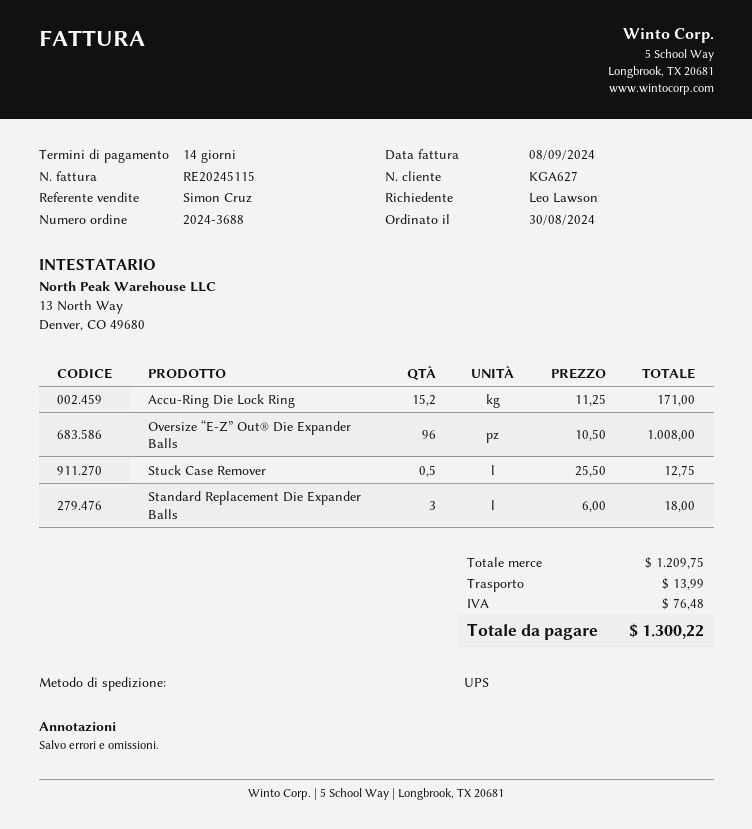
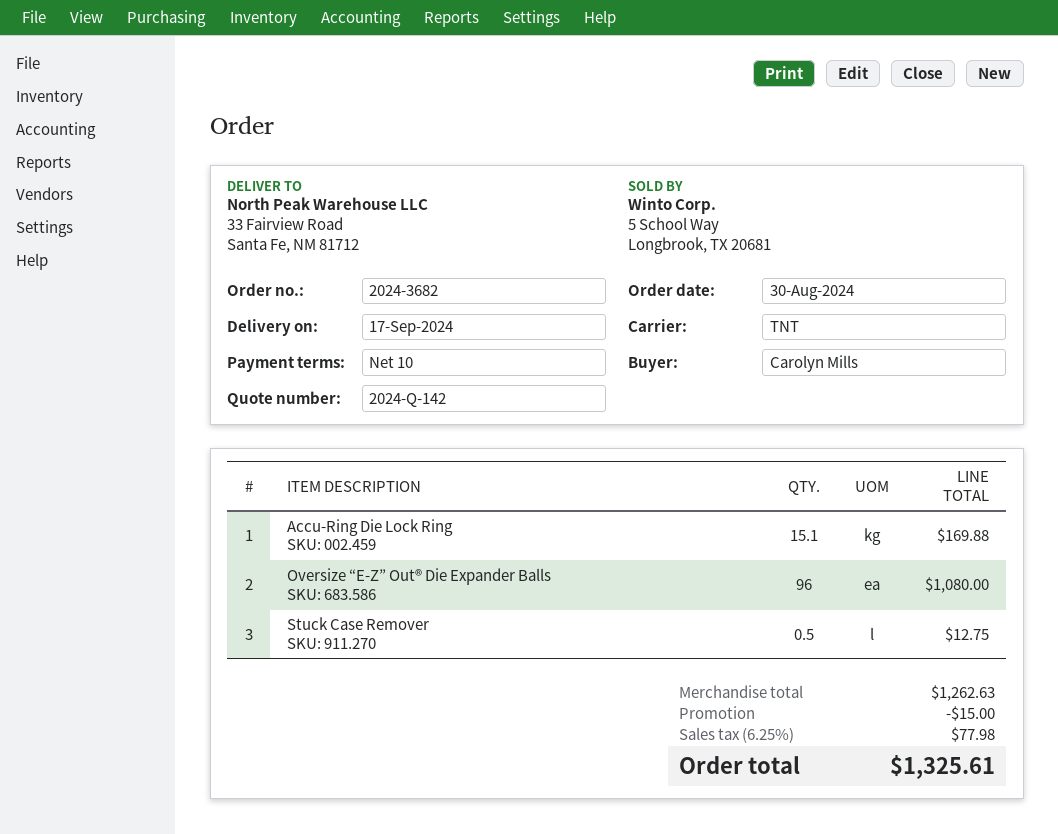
order number: 2024-3688 -> 2024-3682
payment terms: 14 days -> 10 days
ordered by: Leo Lawson -> Carolyn Mills
shipping method: UPS -> TNT
Accu-Ring Die Lock Ring: 15.2 for 171.00 -> 15.1 for 169.88
Oversize “E-Z” Out® Die Expander Balls: 96 for 1008.00 -> 96 for 1080.00
Standard Replacement Die Expander Balls: 3 for 18.00 -> none
subtotal: 1209.75 -> 1262.63
discount: none -> 15.00
shipping: 13.99 -> none
tax: 76.48 -> 77.98
total: 1300.22 -> 1325.61

